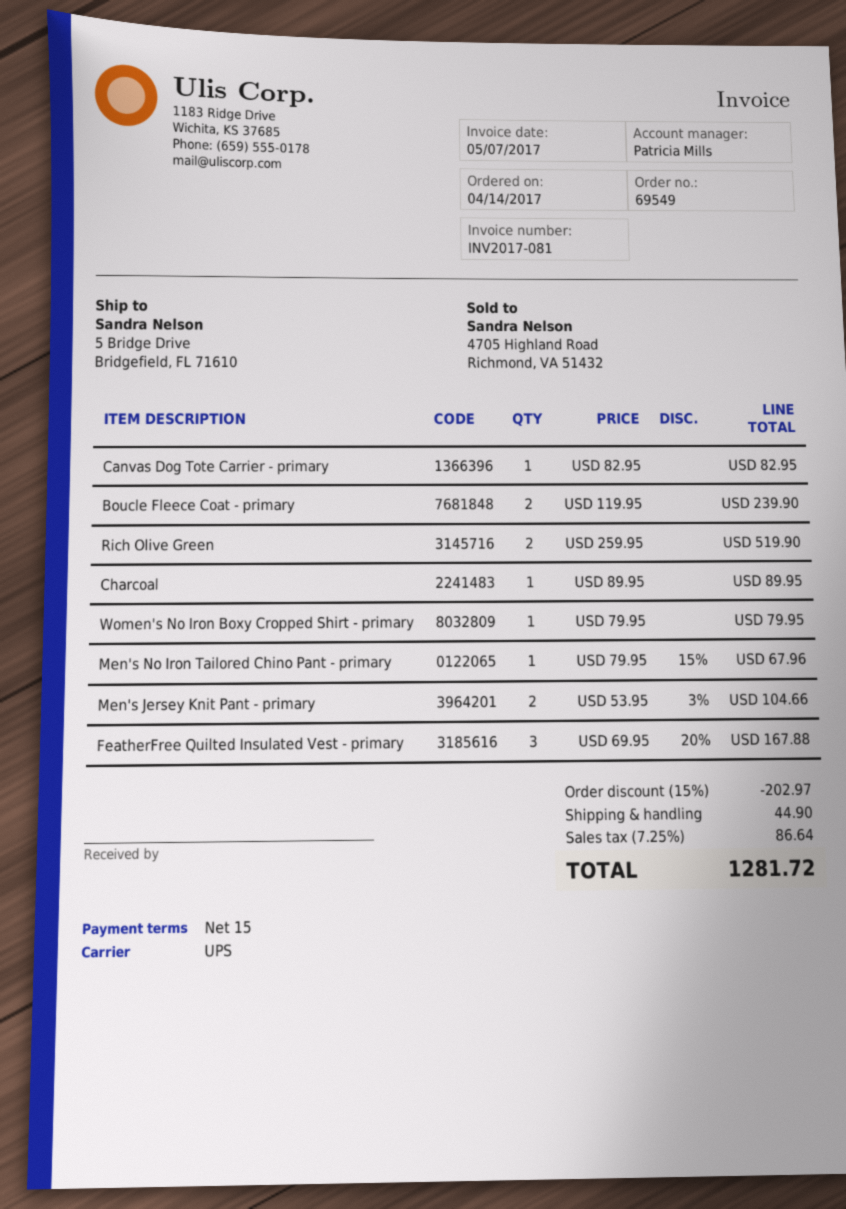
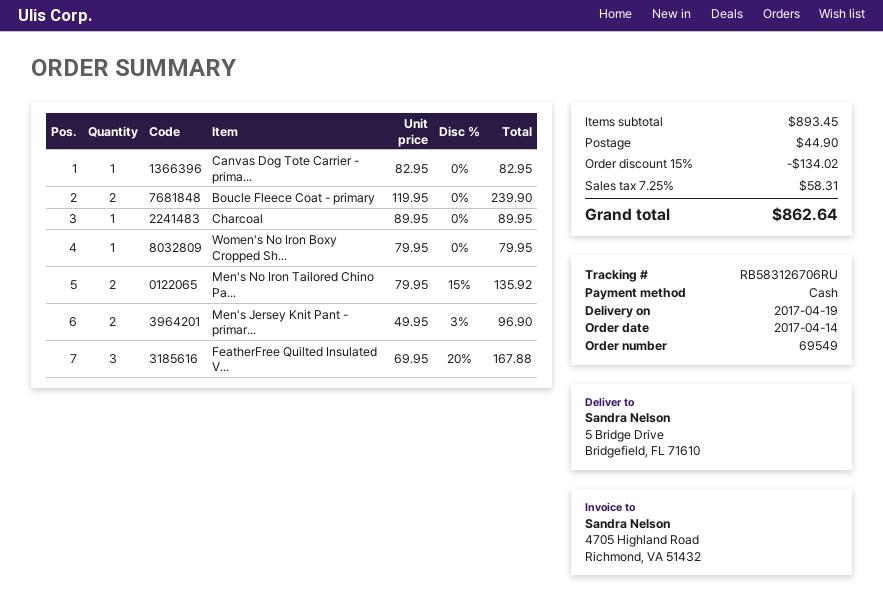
Rich Olive Green: 2 x 259.95 = 519.90 -> none
Men's No Iron Tailored Chino Pant - primary: 1 x 79.95 - 15% = 67.96 -> 2 x 79.95 - 15% = 135.92
Men's Jersey Knit Pant - primary: 2 x 53.95 - 3% = 104.66 -> 2 x 49.95 - 3% = 96.90
discount: 15% = 202.97 -> 15% = 134.02
tax: 7.25% = 86.64 -> 7.25% = 58.31
total: 1281.72 -> 862.64

